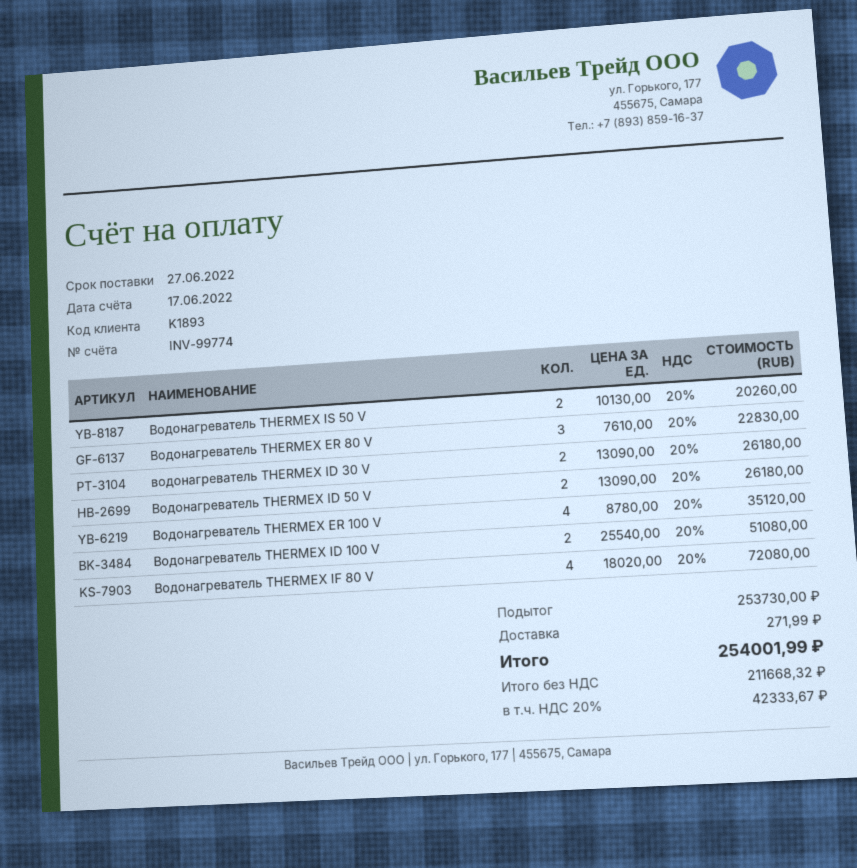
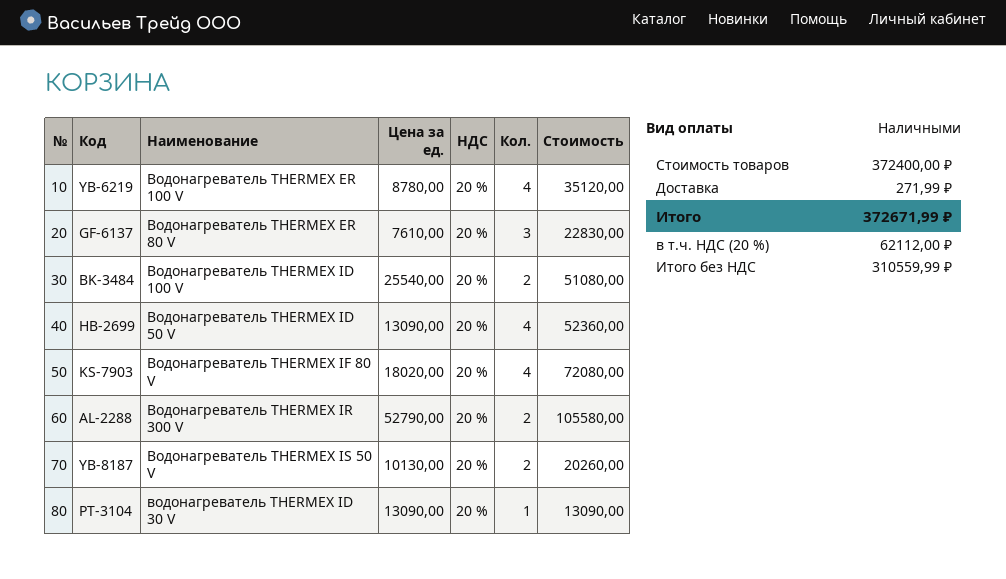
водонагреватель THERMEX ID 30 V: 2 x 13090.00 = 26180.00 -> 1 x 13090.00 = 13090.00
Водонагреватель THERMEX ID 50 V: 2 x 13090.00 = 26180.00 -> 4 x 13090.00 = 52360.00
Водонагреватель THERMEX IR 300 V: none -> 2 x 52790.00 = 105580.00
subtotal: 253730.00 -> 372400.00
net: 211668.32 -> 310559.99
tax: 20% = 42333.67 -> 20% = 62112.00
total: 254001.99 -> 372671.99

